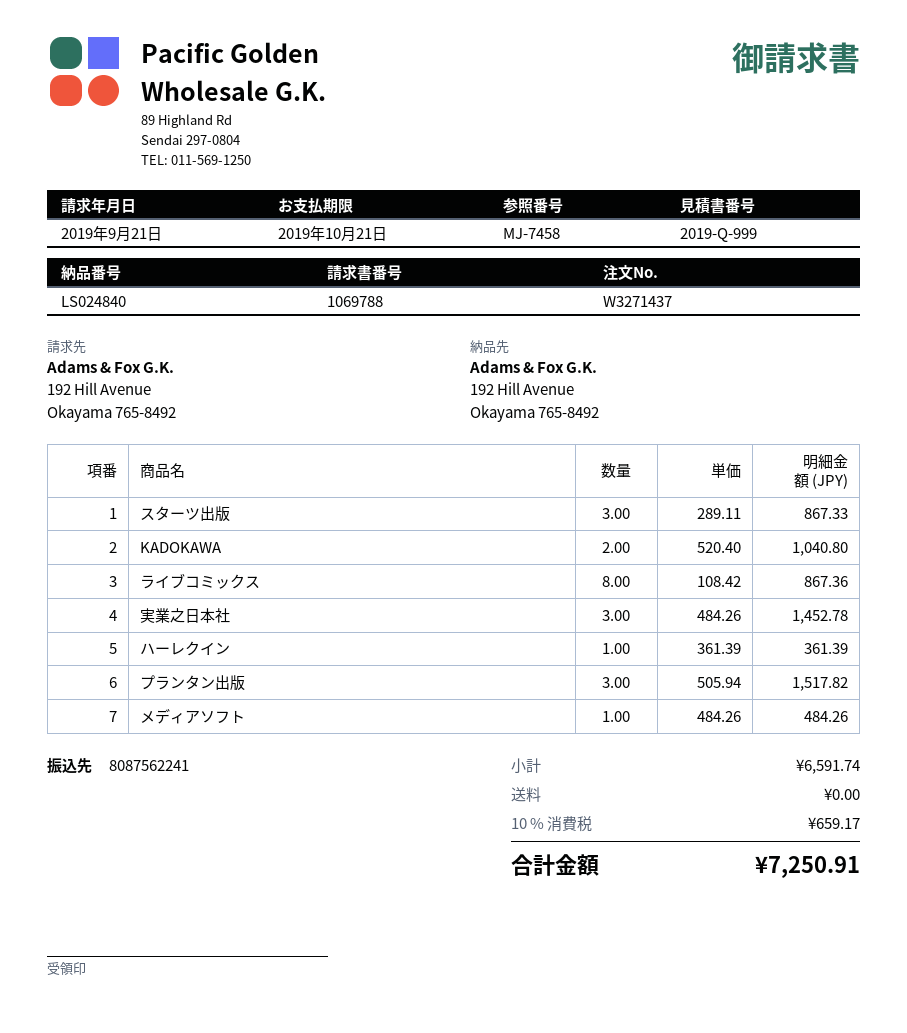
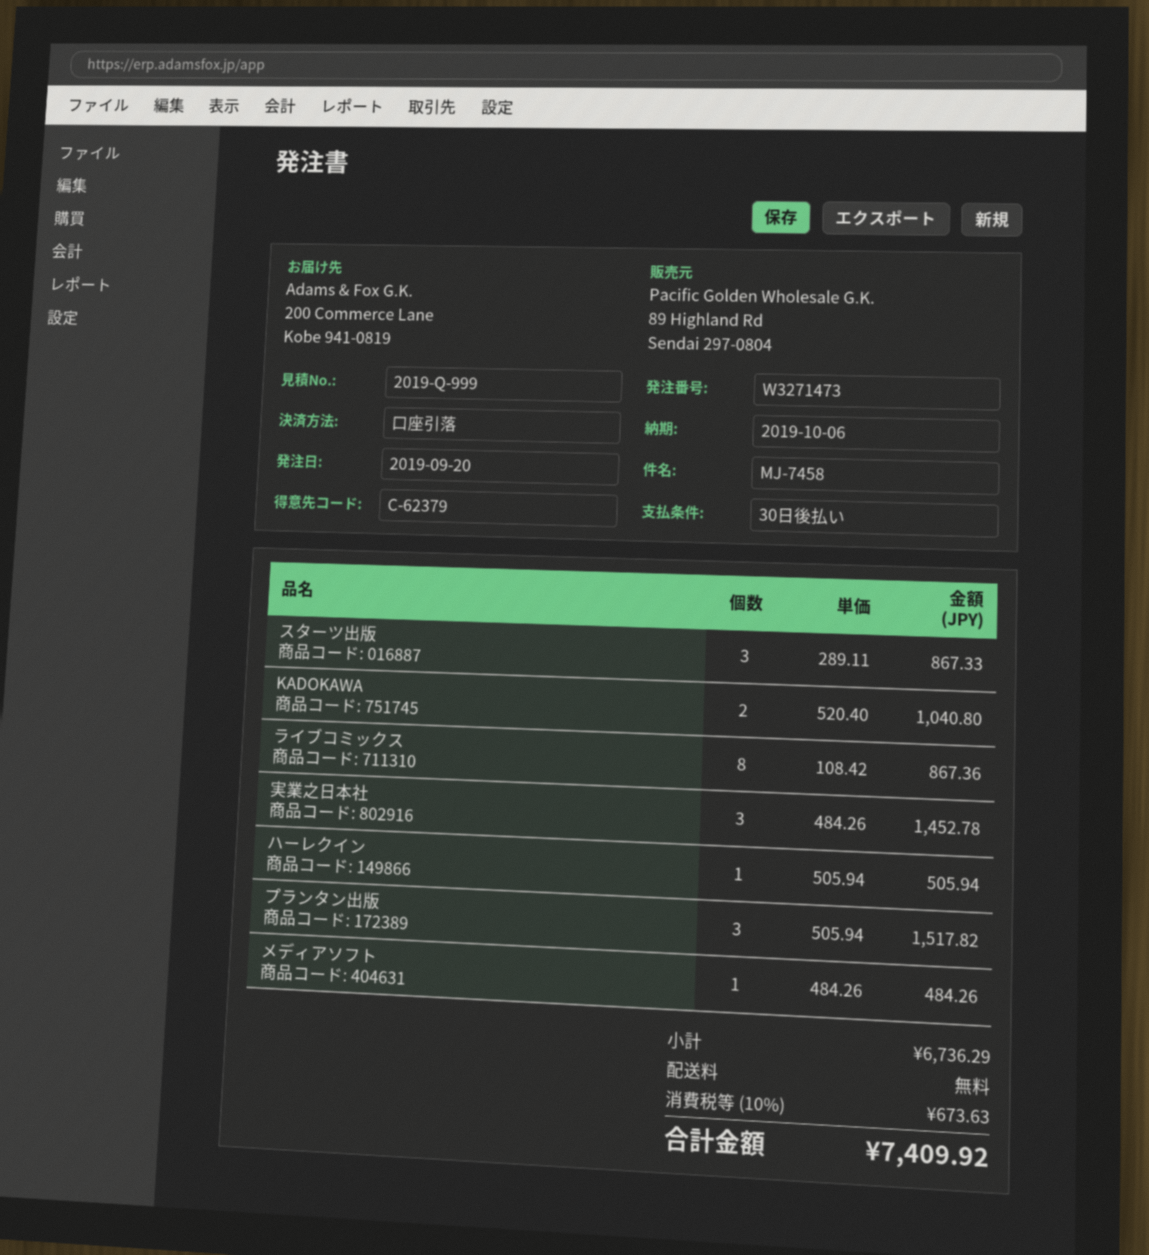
order number: W3271437 -> W3271473
ship to: 192 Hill Avenue, Okayama 765-8492 -> 200 Commerce Lane, Kobe 941-0819
ハーレクイン: 1 x 361.39 = 361.39 -> 1 x 505.94 = 505.94
subtotal: 6591.74 -> 6736.29
tax: 10% = 659.17 -> 10% = 673.63
total: 7250.91 -> 7409.92

